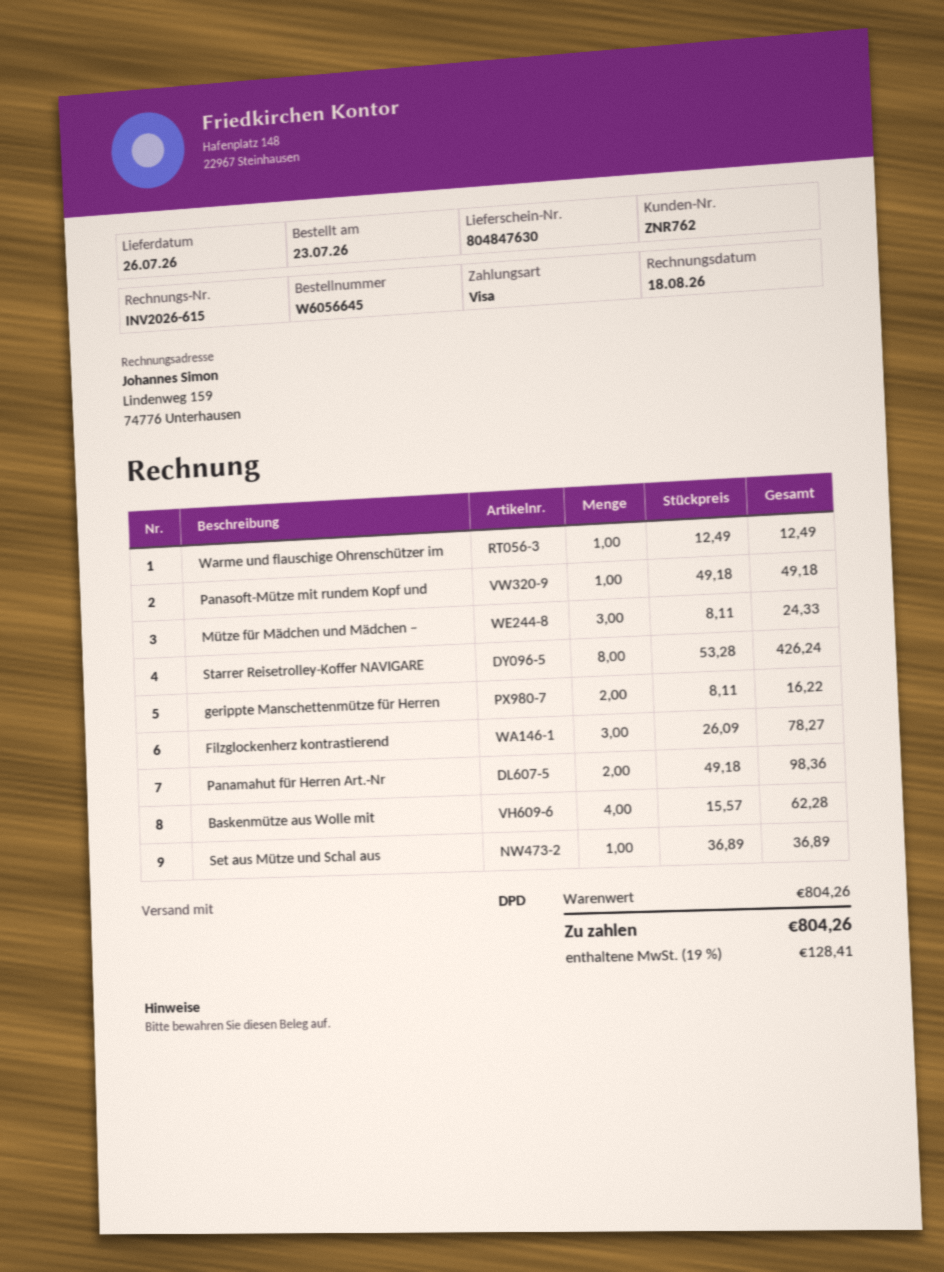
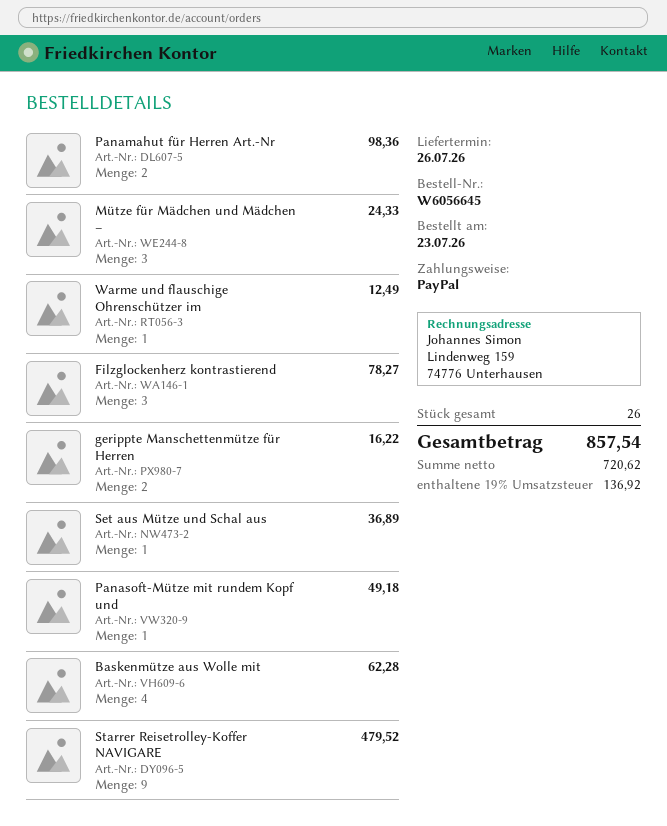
payment method: Visa -> PayPal
Starrer Reisetrolley-Koffer NAVIGARE: 8 for 426.24 -> 9 for 479.52
tax: 19% = 128.41 -> 19% = 136.92
total: 804.26 -> 857.54

